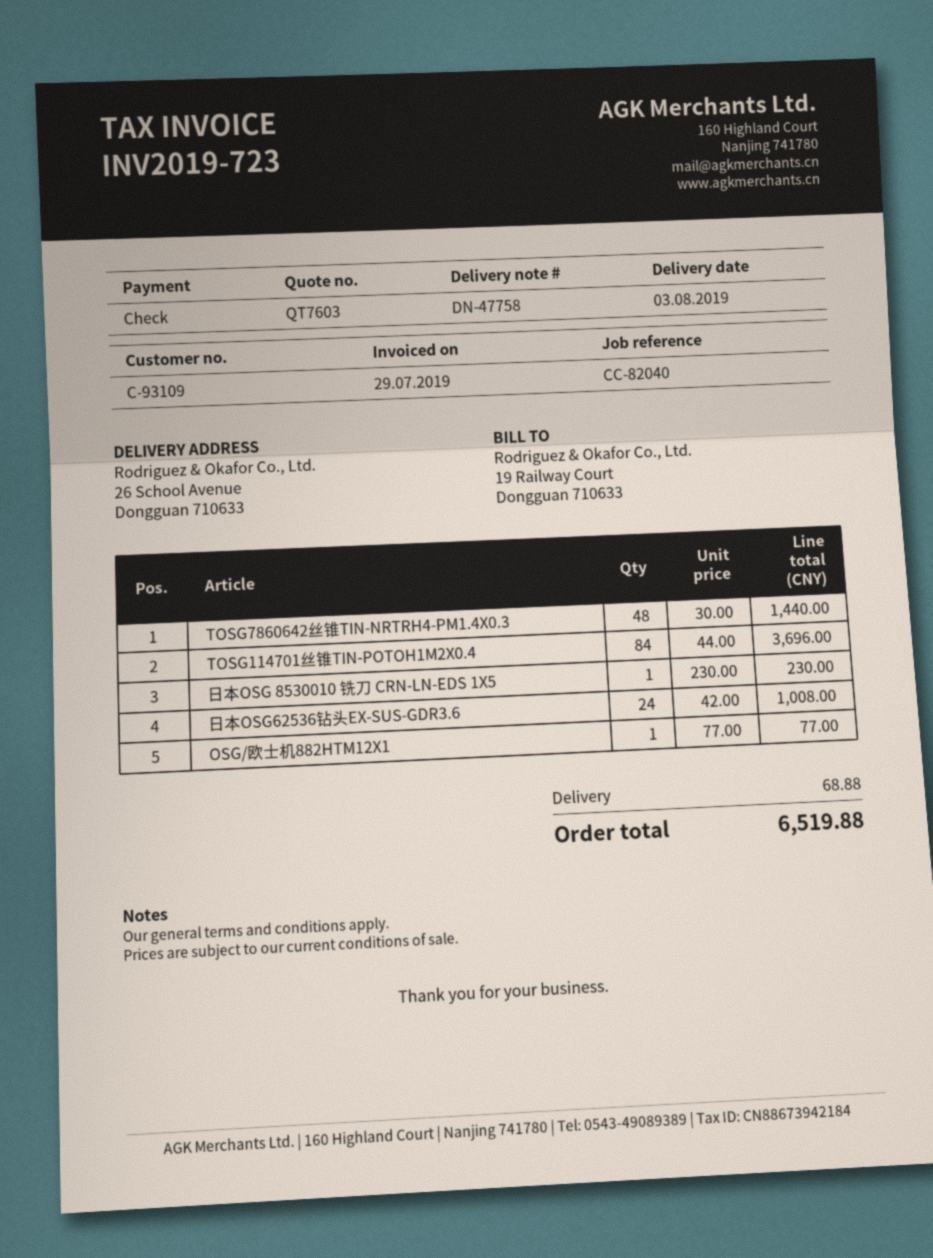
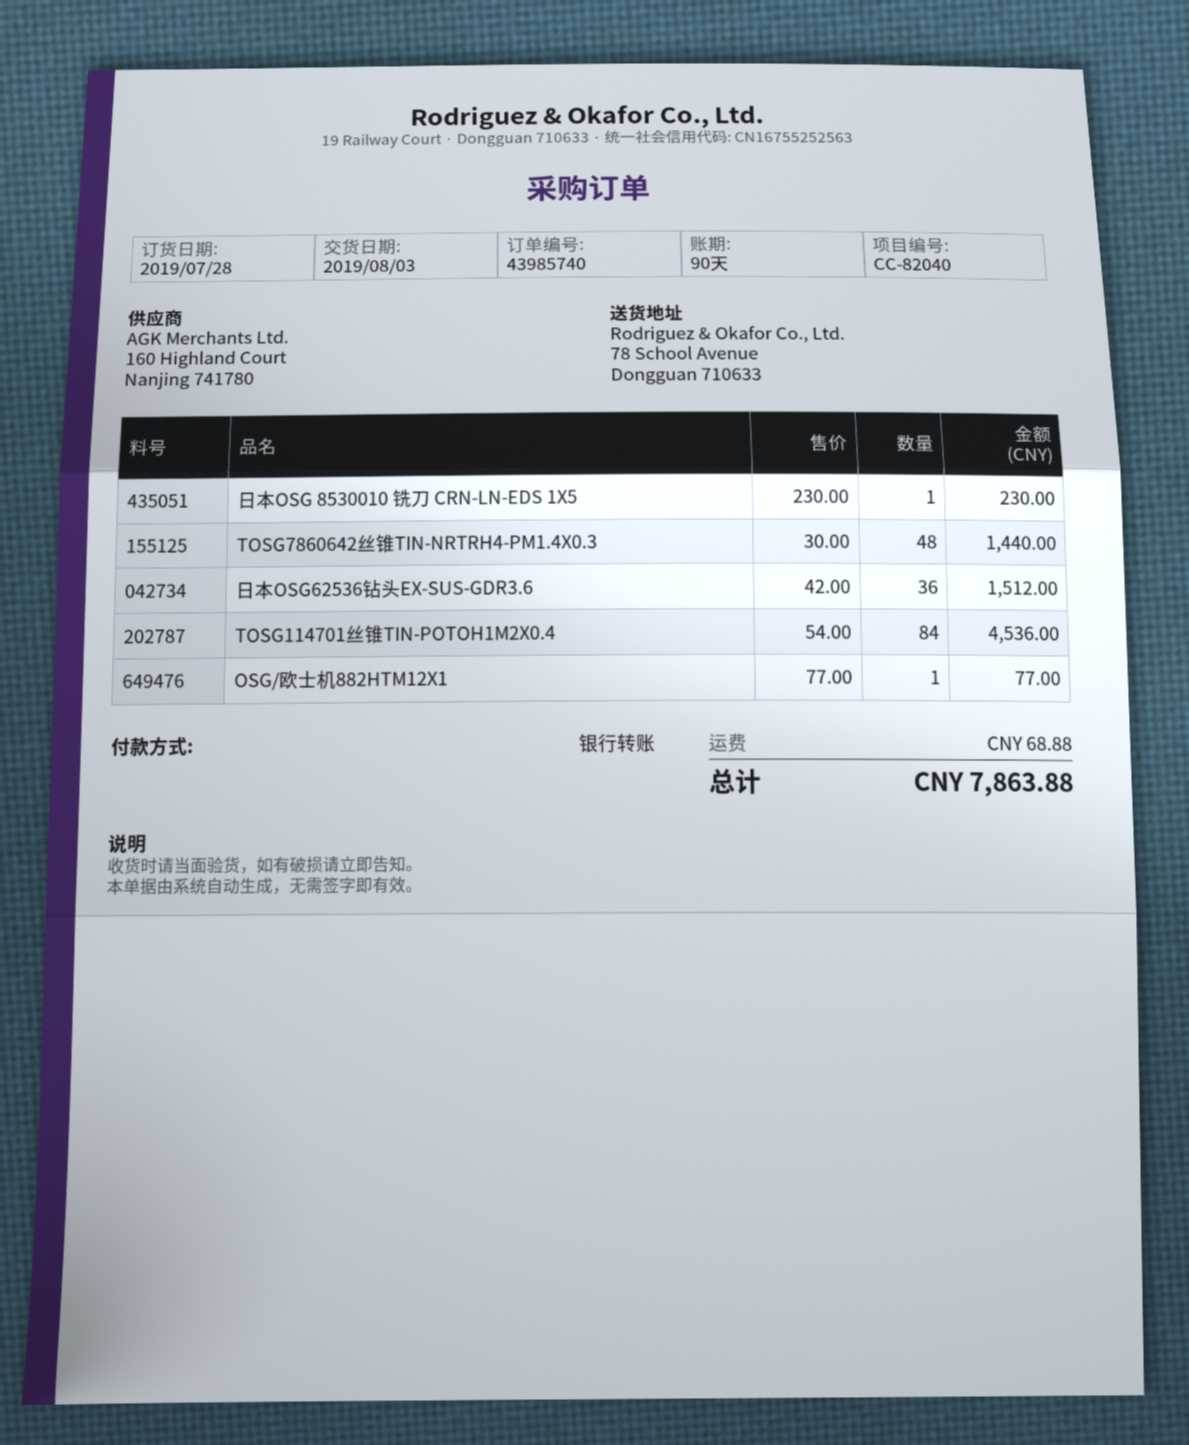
payment method: cheque -> bank transfer
ship to: 26 School Avenue, Dongguan 710633 -> 78 School Avenue, Dongguan 710633
TOSG114701丝锥TIN-POTOH1M2X0.4: 84 x 44.00 = 3696.00 -> 84 x 54.00 = 4536.00
日本OSG62536钻头EX-SUS-GDR3.6: 24 x 42.00 = 1008.00 -> 36 x 42.00 = 1512.00
total: 6519.88 -> 7863.88

